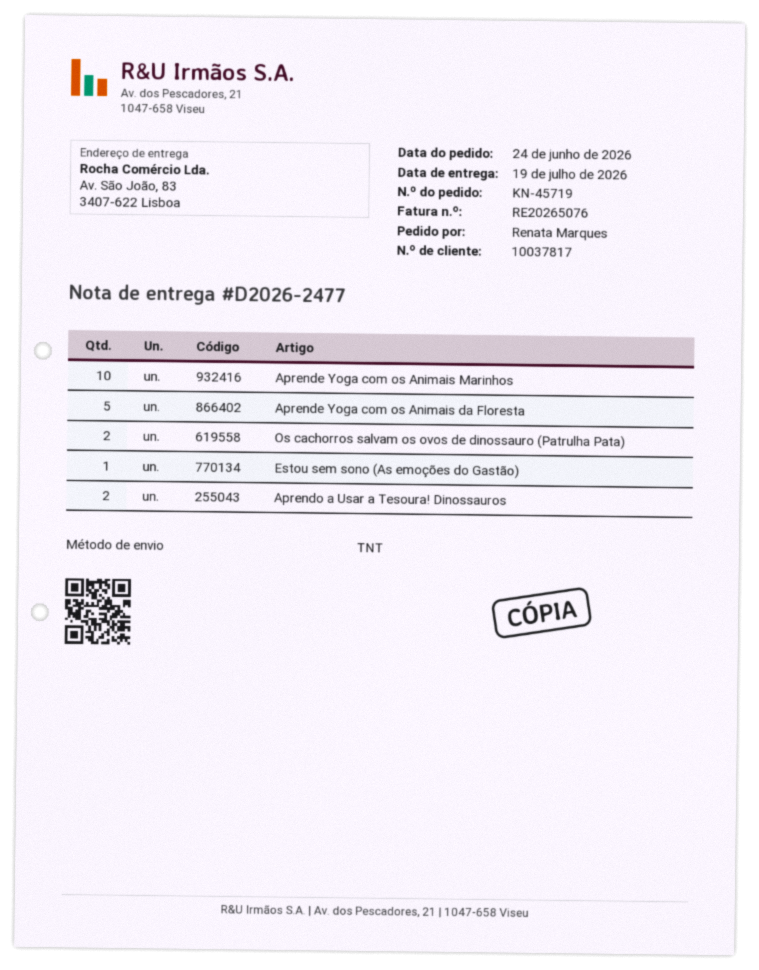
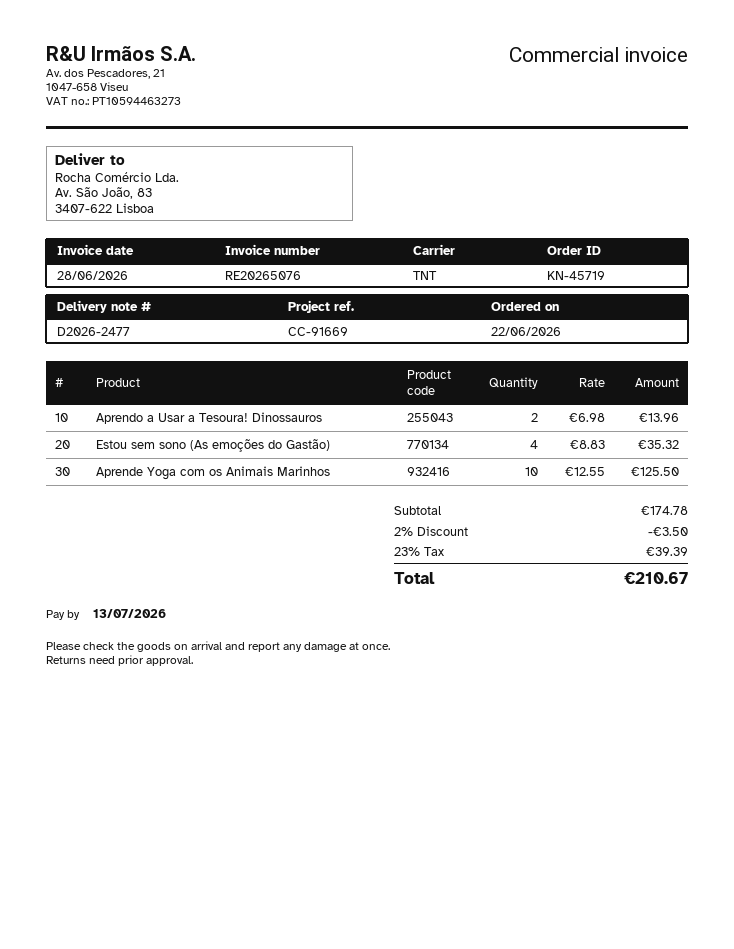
order date: 2026-06-24 -> 2026-06-22
Aprende Yoga com os Animais da Floresta: 5 -> none
Os cachorros salvam os ovos de dinossauro (Patrulha Pata): 2 -> none
Estou sem sono (As emoções do Gastão): 1 -> 4

